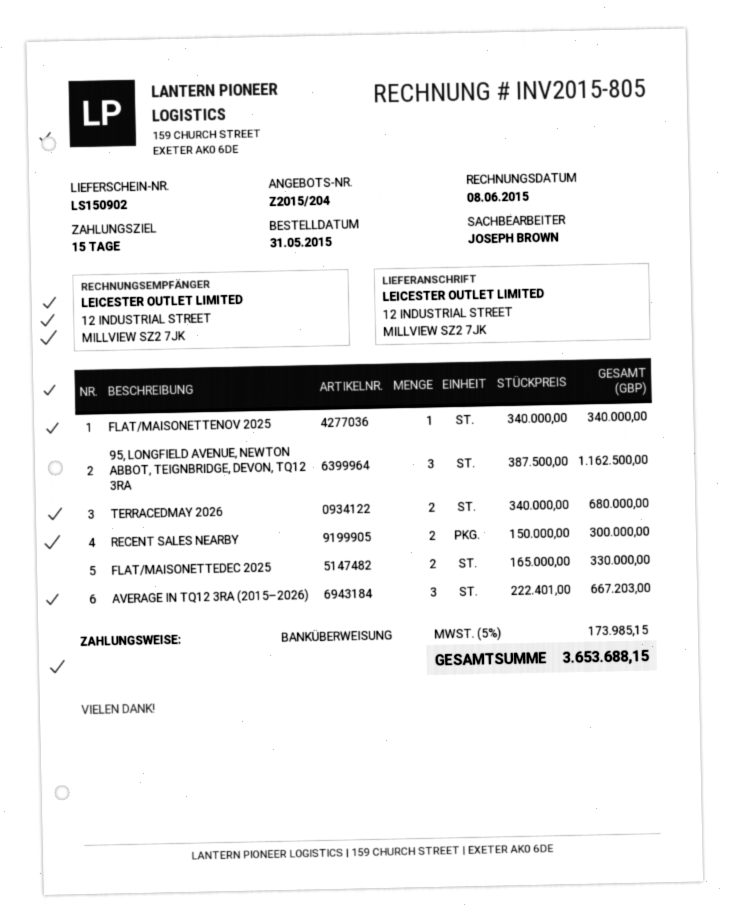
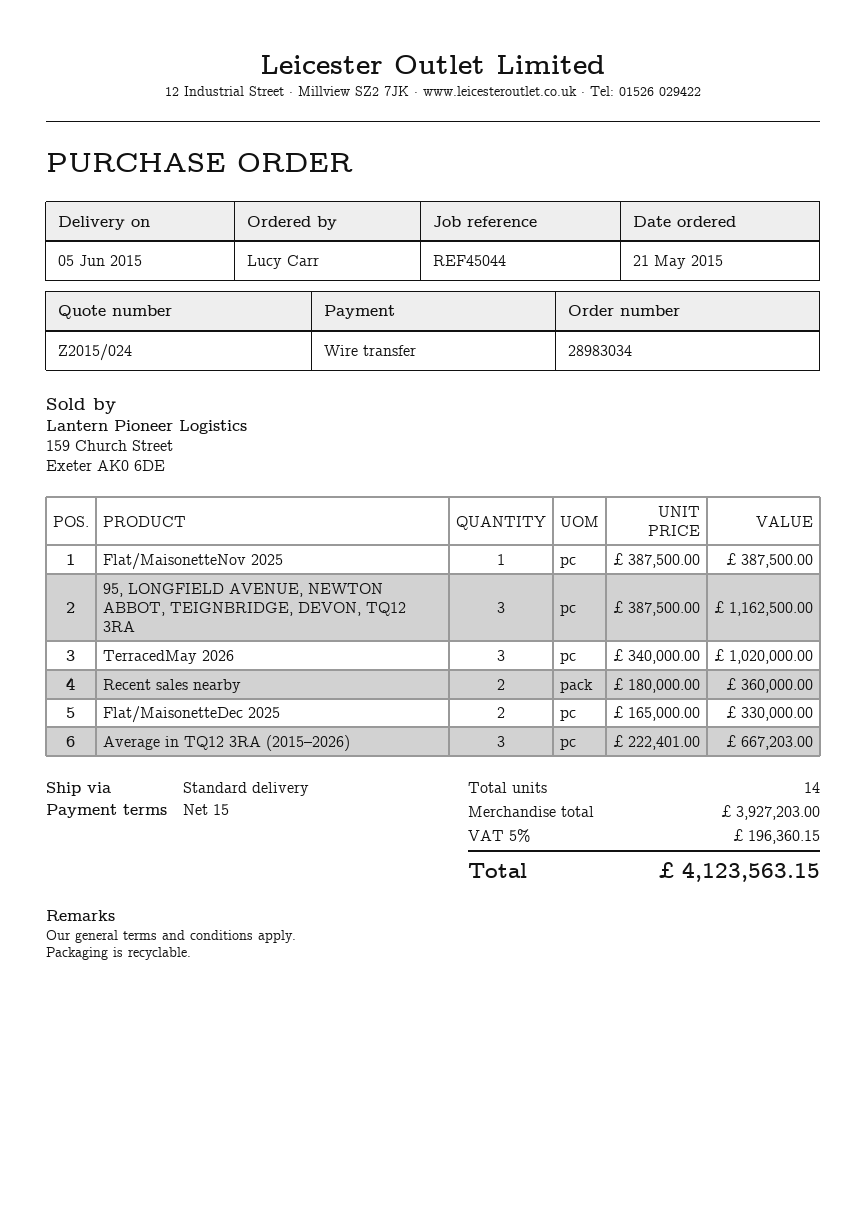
quote number: Z2015/204 -> Z2015/024
order date: 2015-05-31 -> 2015-05-21
FLAT/MAISONETTENOV 2025: 1 x 340000.00 = 340000.00 -> 1 x 387500.00 = 387500.00
TERRACEDMAY 2026: 2 x 340000.00 = 680000.00 -> 3 x 340000.00 = 1020000.00
RECENT SALES NEARBY: 2 x 150000.00 = 300000.00 -> 2 x 180000.00 = 360000.00
tax: 5% = 173985.15 -> 5% = 196360.15
total: 3653688.15 -> 4123563.15

